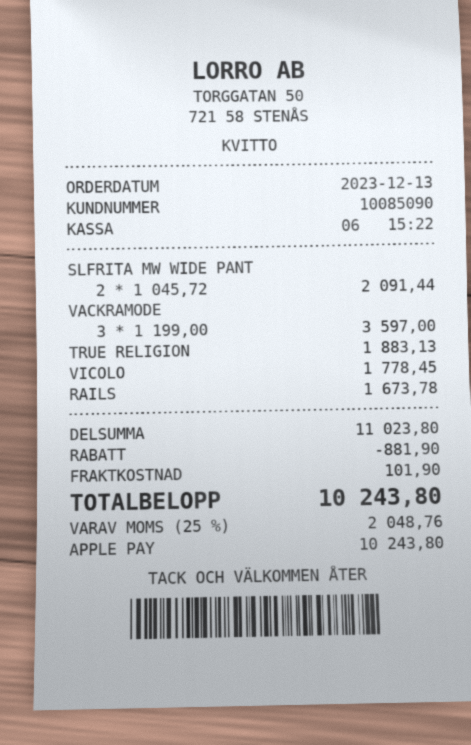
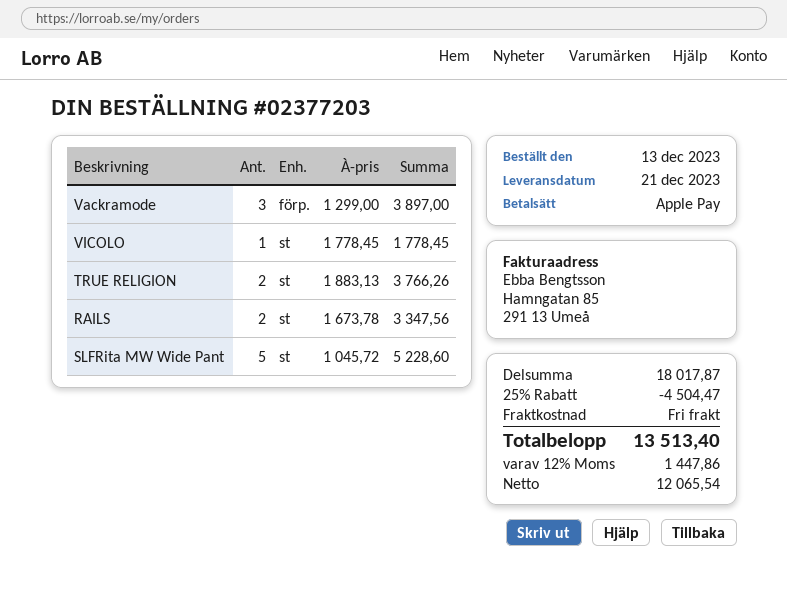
SLFRITA MW WIDE PANT: 2 x 1045.72 = 2091.44 -> 5 x 1045.72 = 5228.60
VACKRAMODE: 3 x 1199.00 = 3597.00 -> 3 x 1299.00 = 3897.00
TRUE RELIGION: 1 x 1883.13 = 1883.13 -> 2 x 1883.13 = 3766.26
RAILS: 1 x 1673.78 = 1673.78 -> 2 x 1673.78 = 3347.56
subtotal: 11023.80 -> 18017.87
discount: 881.90 -> 4504.47
shipping: 101.90 -> 0.00
tax: 25% = 2048.76 -> 12% = 1447.86
total: 10243.80 -> 13513.40

